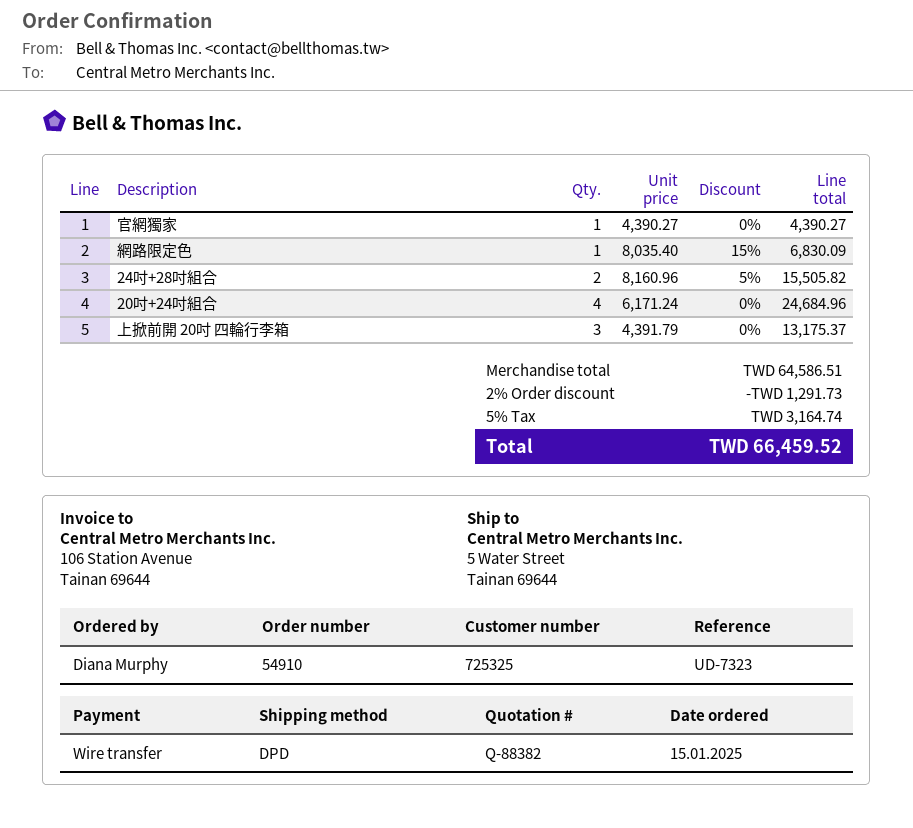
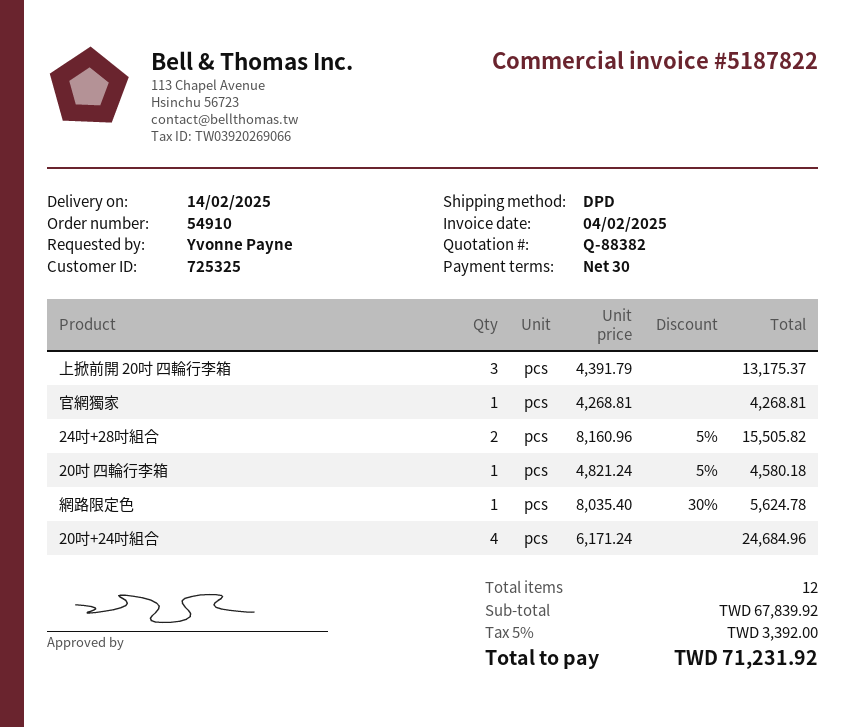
ordered by: Diana Murphy -> Yvonne Payne
官網獨家: 1 x 4390.27 = 4390.27 -> 1 x 4268.81 = 4268.81
網路限定色: 1 x 8035.40 - 15% = 6830.09 -> 1 x 8035.40 - 30% = 5624.78
20吋 四輪行李箱: none -> 1 x 4821.24 - 5% = 4580.18
subtotal: 64586.51 -> 67839.92
discount: 2% = 1291.73 -> none
tax: 5% = 3164.74 -> 5% = 3392.00
total: 66459.52 -> 71231.92

